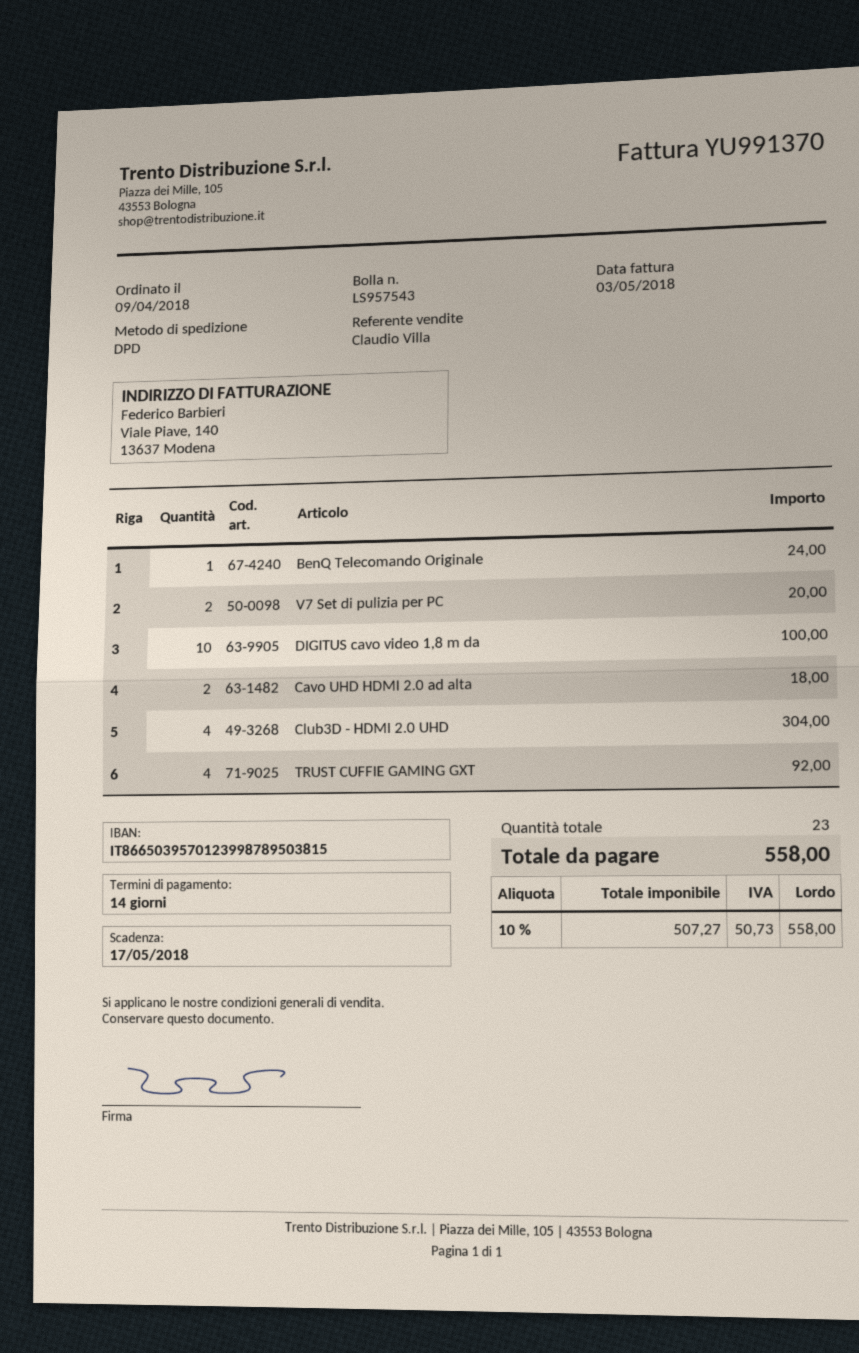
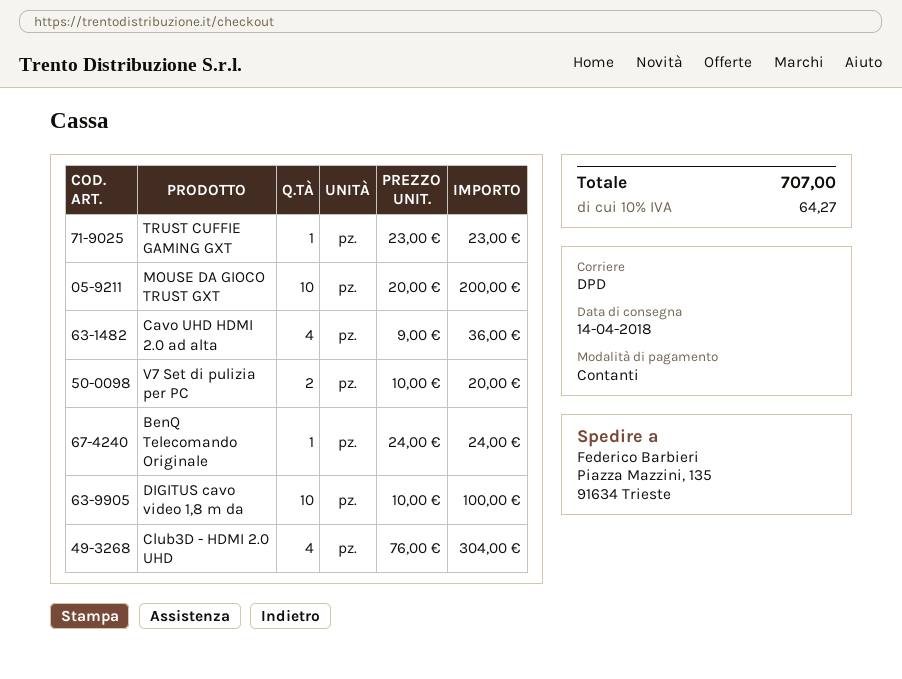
Cavo UHD HDMI 2.0 ad alta: 2 for 18.00 -> 4 for 36.00
TRUST CUFFIE GAMING GXT: 4 for 92.00 -> 1 for 23.00
MOUSE DA GIOCO TRUST GXT: none -> 10 for 200.00
tax: 10% = 50.73 -> 10% = 64.27
total: 558.00 -> 707.00

